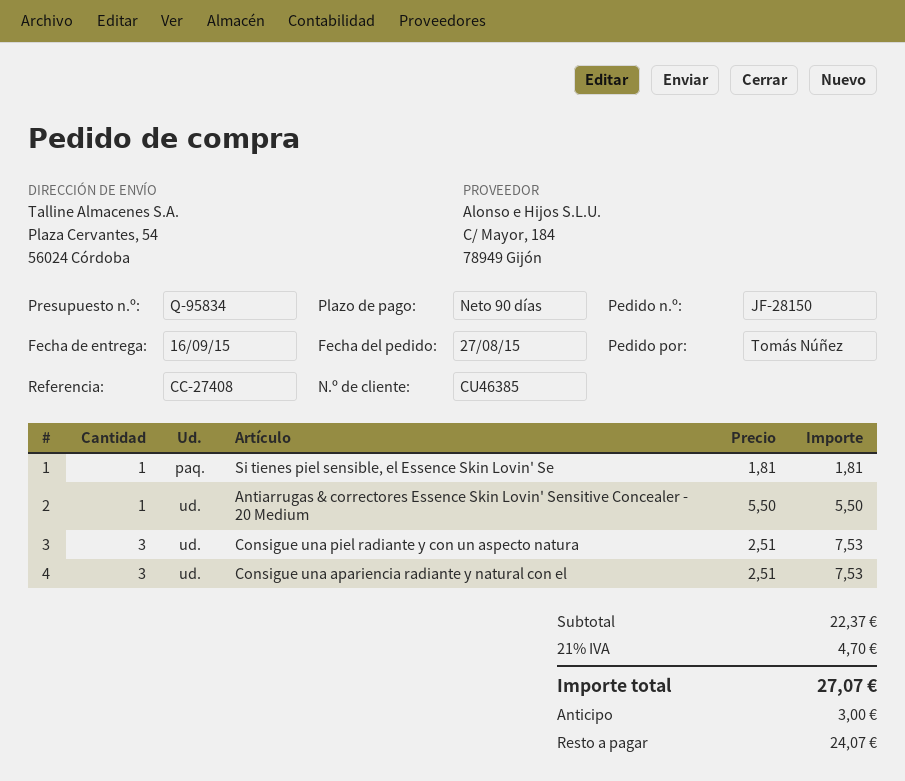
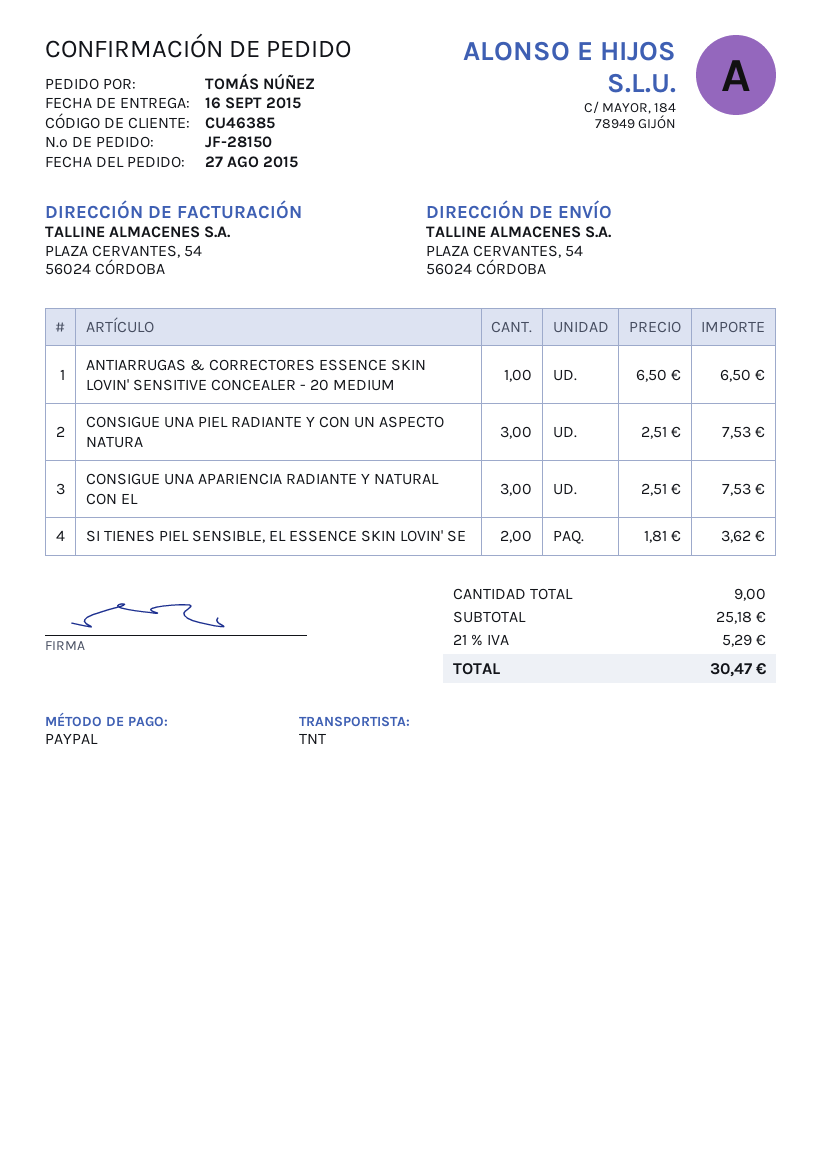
Si tienes piel sensible, el Essence Skin Lovin' Se: 1 x 1.81 = 1.81 -> 2 x 1.81 = 3.62
Antiarrugas & correctores Essence Skin Lovin' Sensitive Concealer - 20 Medium: 1 x 5.50 = 5.50 -> 1 x 6.50 = 6.50
subtotal: 22.37 -> 25.18
tax: 21% = 4.70 -> 21% = 5.29
total: 27.07 -> 30.47

